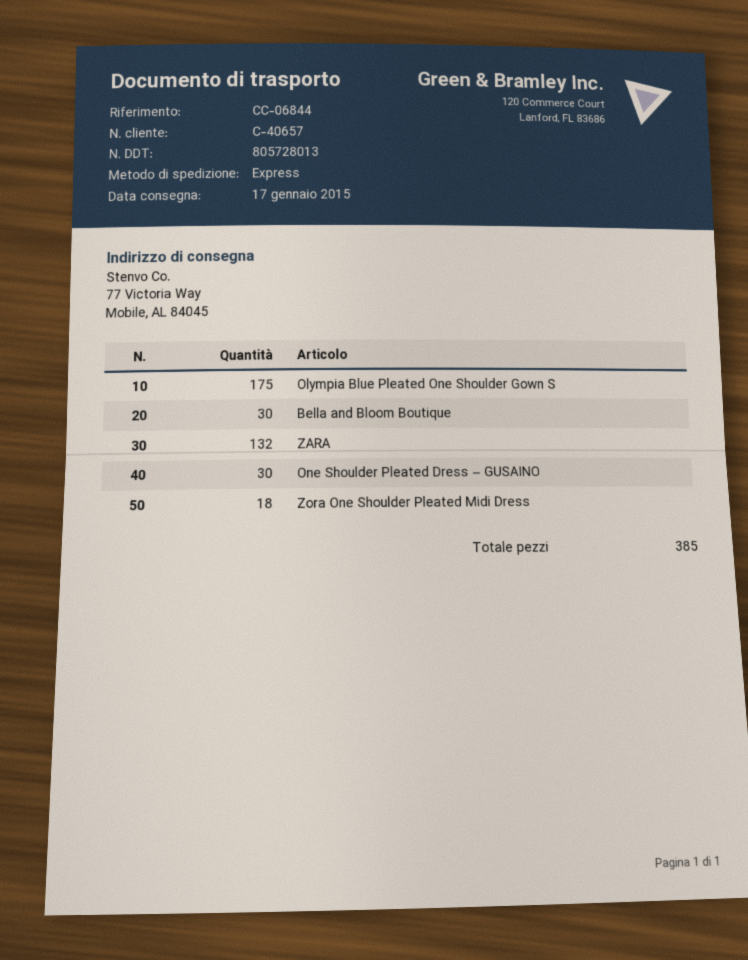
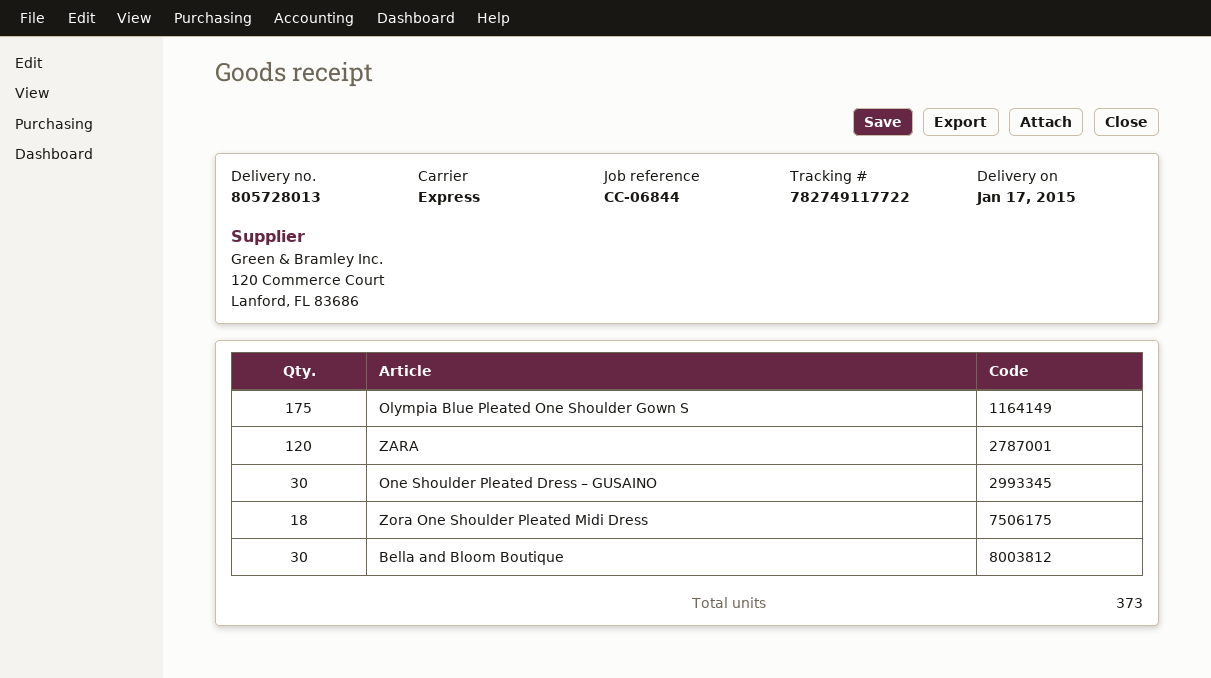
ZARA: 132 -> 120
total quantity: 385 -> 373

